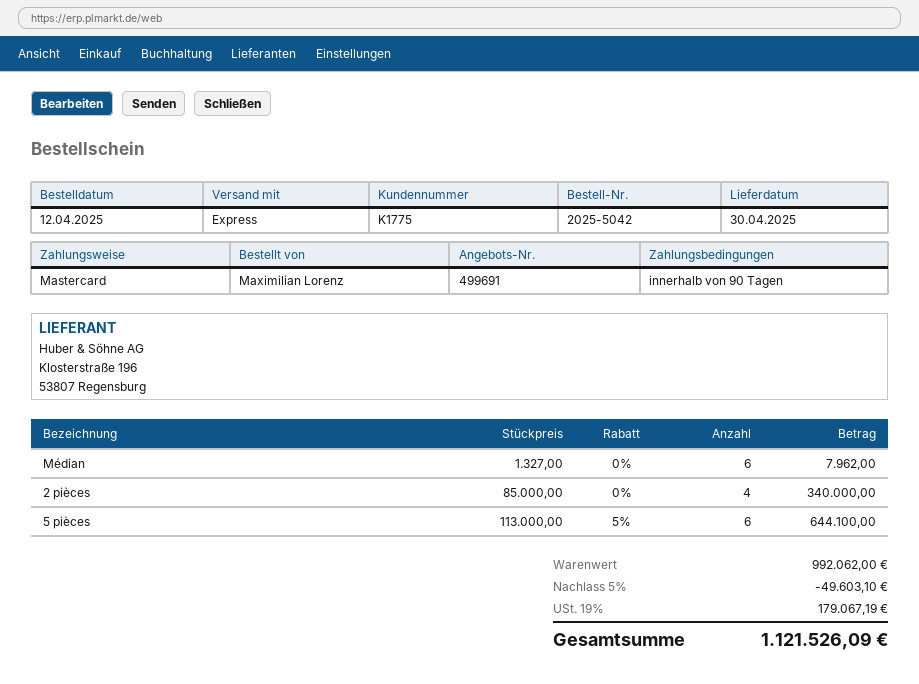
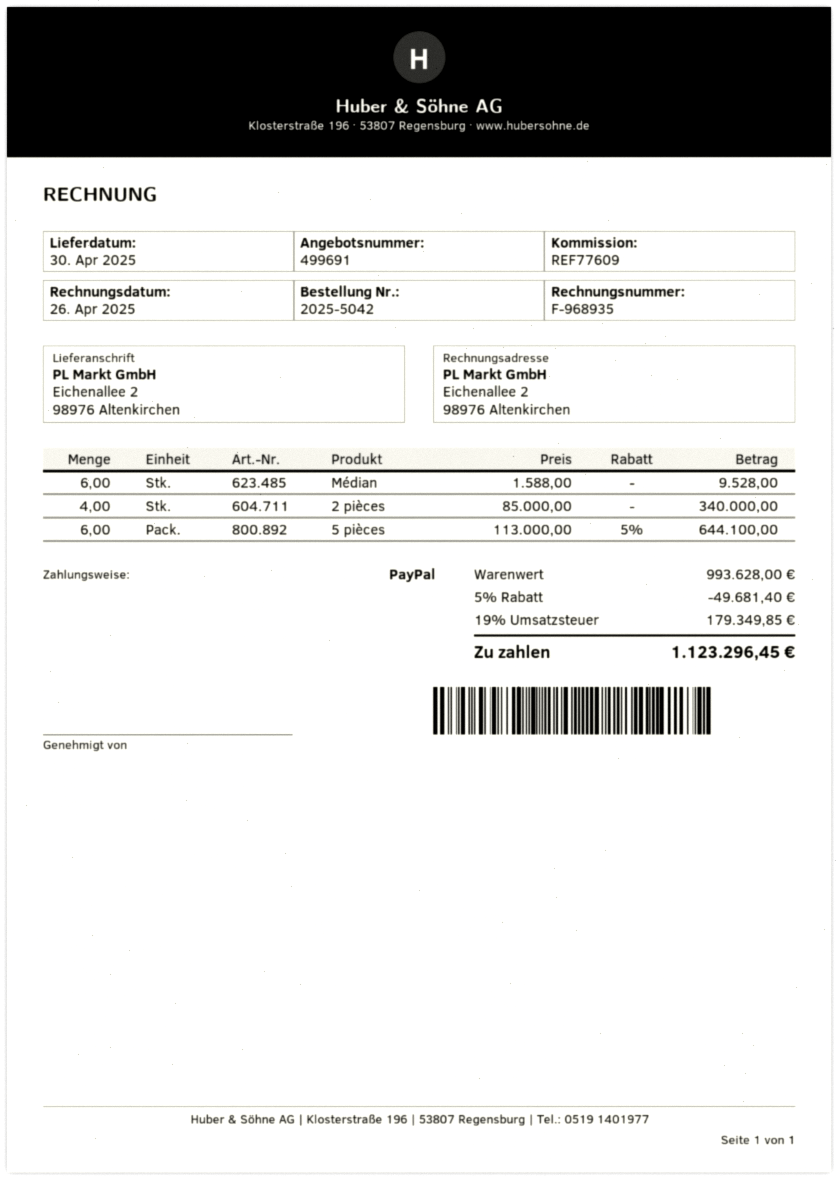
payment method: Mastercard -> PayPal
Médian: 6 x 1327.00 = 7962.00 -> 6 x 1588.00 = 9528.00
subtotal: 992062.00 -> 993628.00
discount: 5% = 49603.10 -> 5% = 49681.40
tax: 19% = 179067.19 -> 19% = 179349.85
total: 1121526.09 -> 1123296.45

